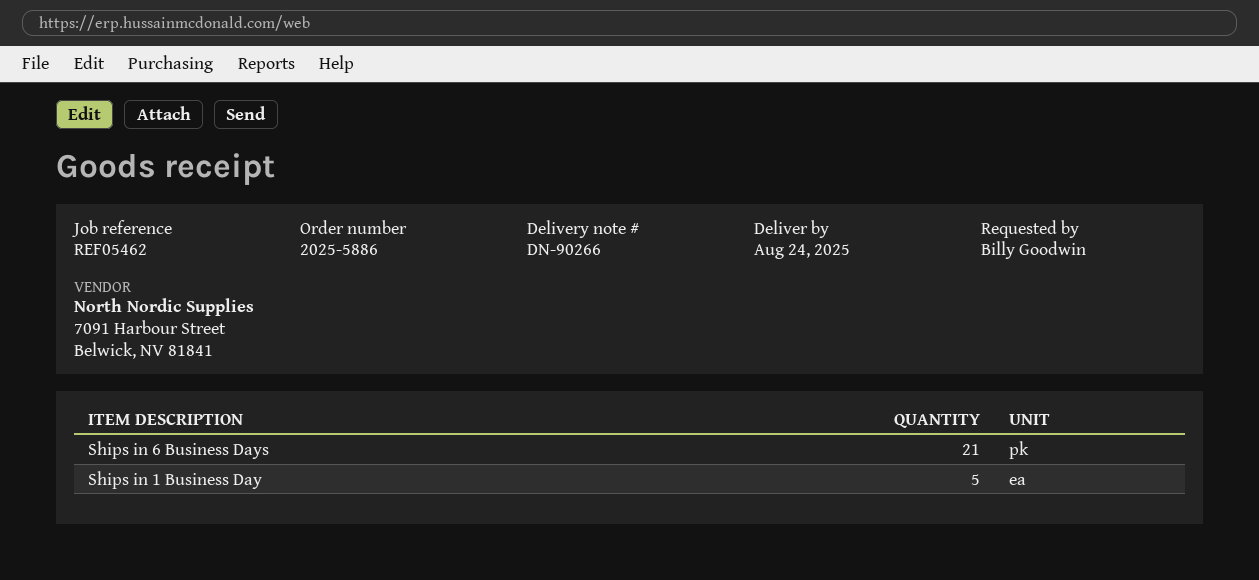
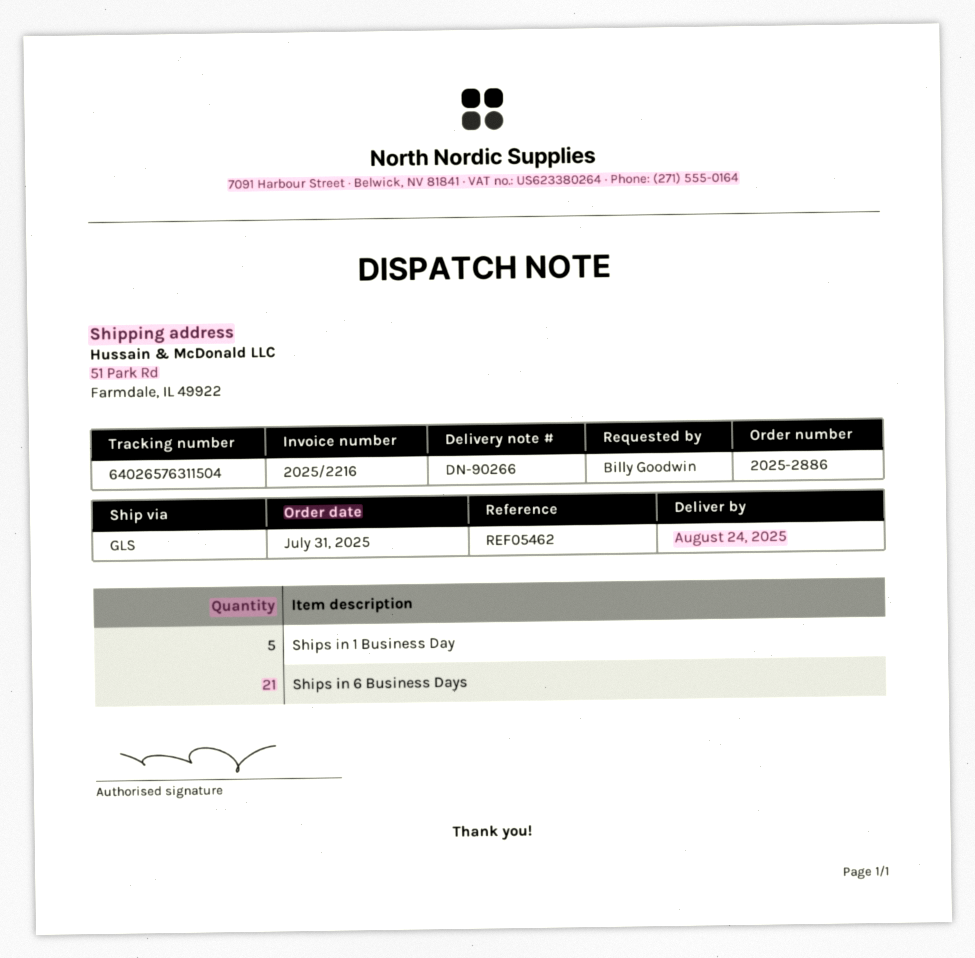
order number: 2025-5886 -> 2025-2886

